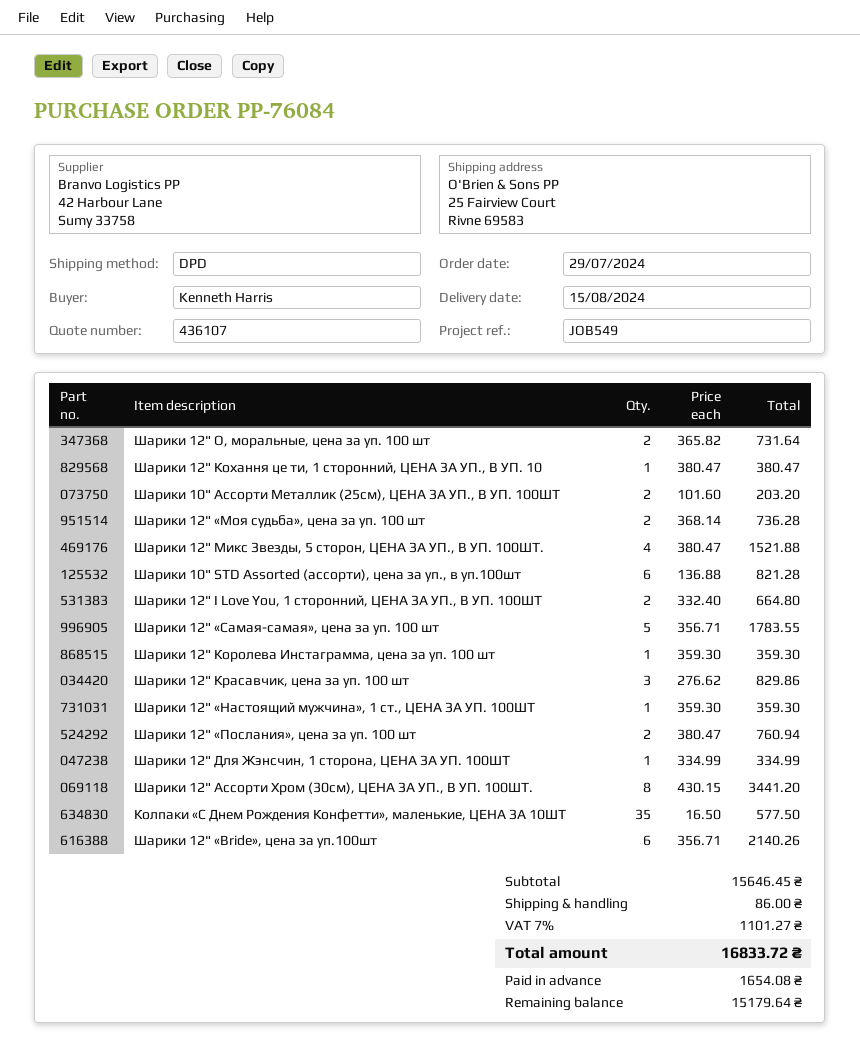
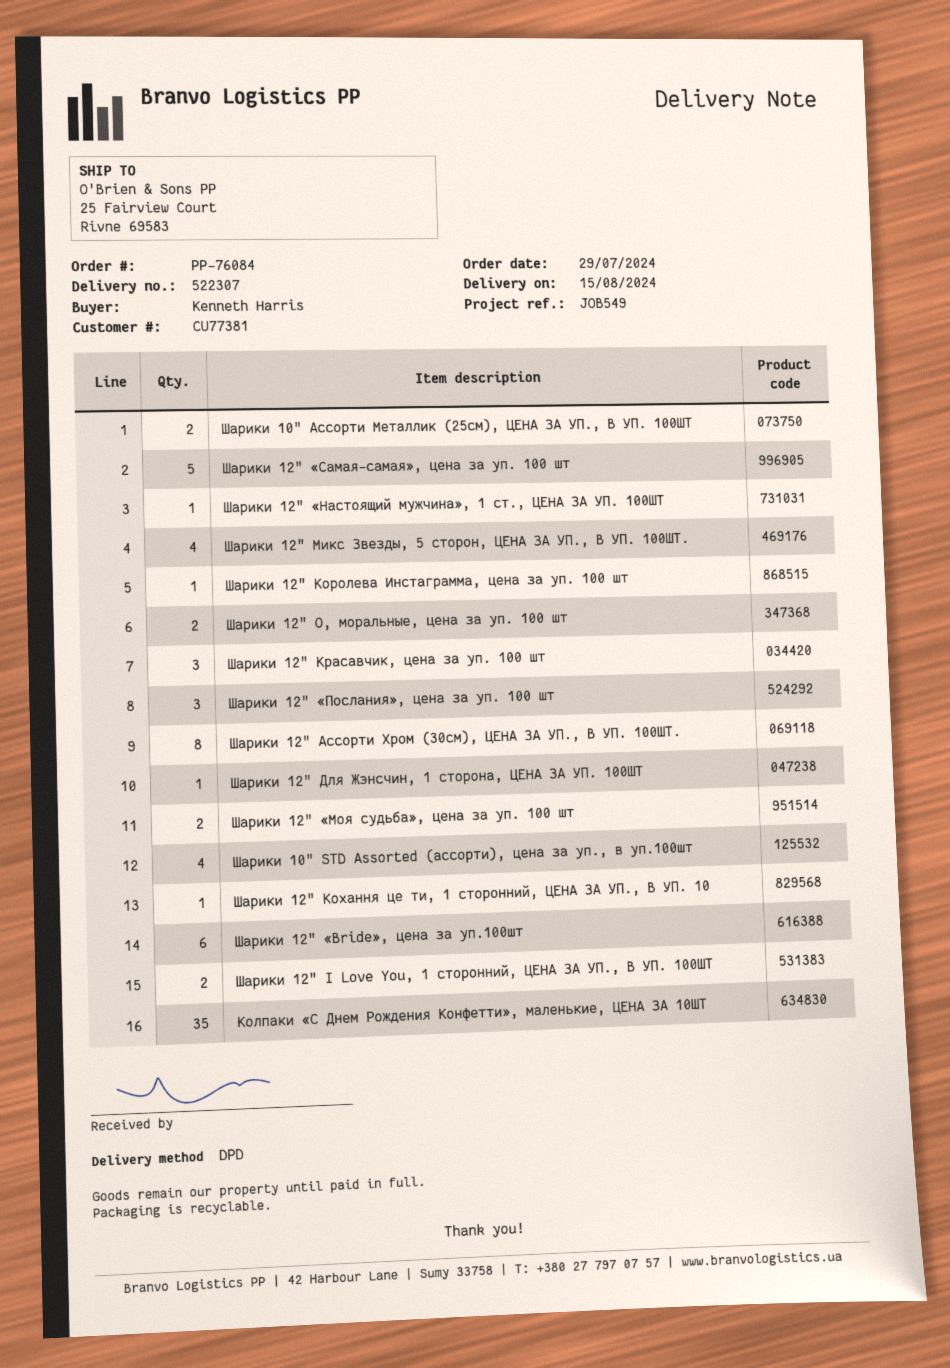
Шарики 10" STD Assorted (ассорти), цена за уп., в уп.100шт: 6 -> 4
Шарики 12" «Послания», цена за уп. 100 шт: 2 -> 3

